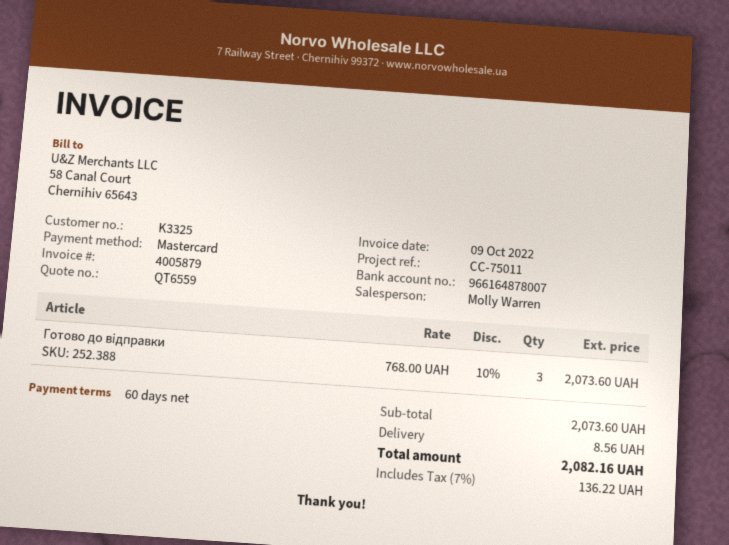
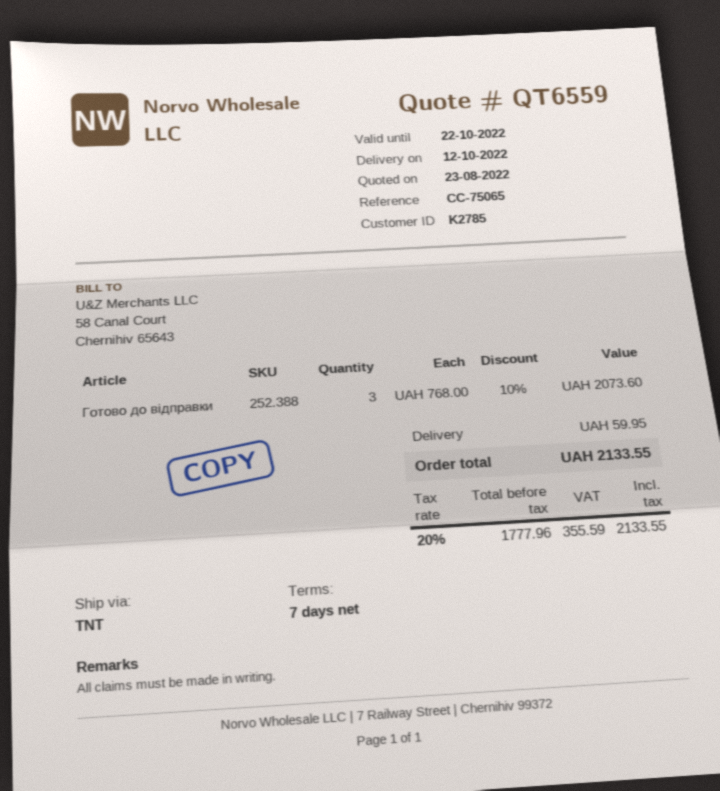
payment terms: 60 days -> 7 days
customer number: K3325 -> K2785
reference: CC-75011 -> CC-75065
shipping: 8.56 -> 59.95
tax: 7% = 136.22 -> 20% = 355.59
total: 2082.16 -> 2133.55

